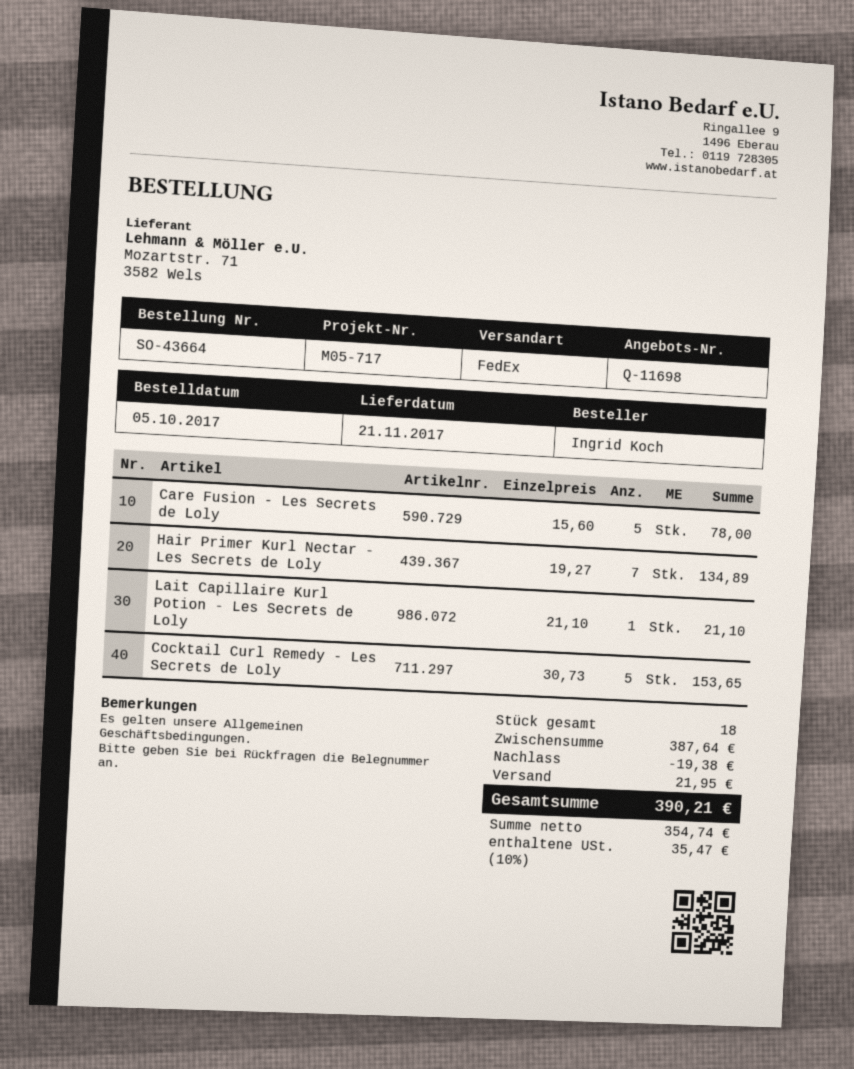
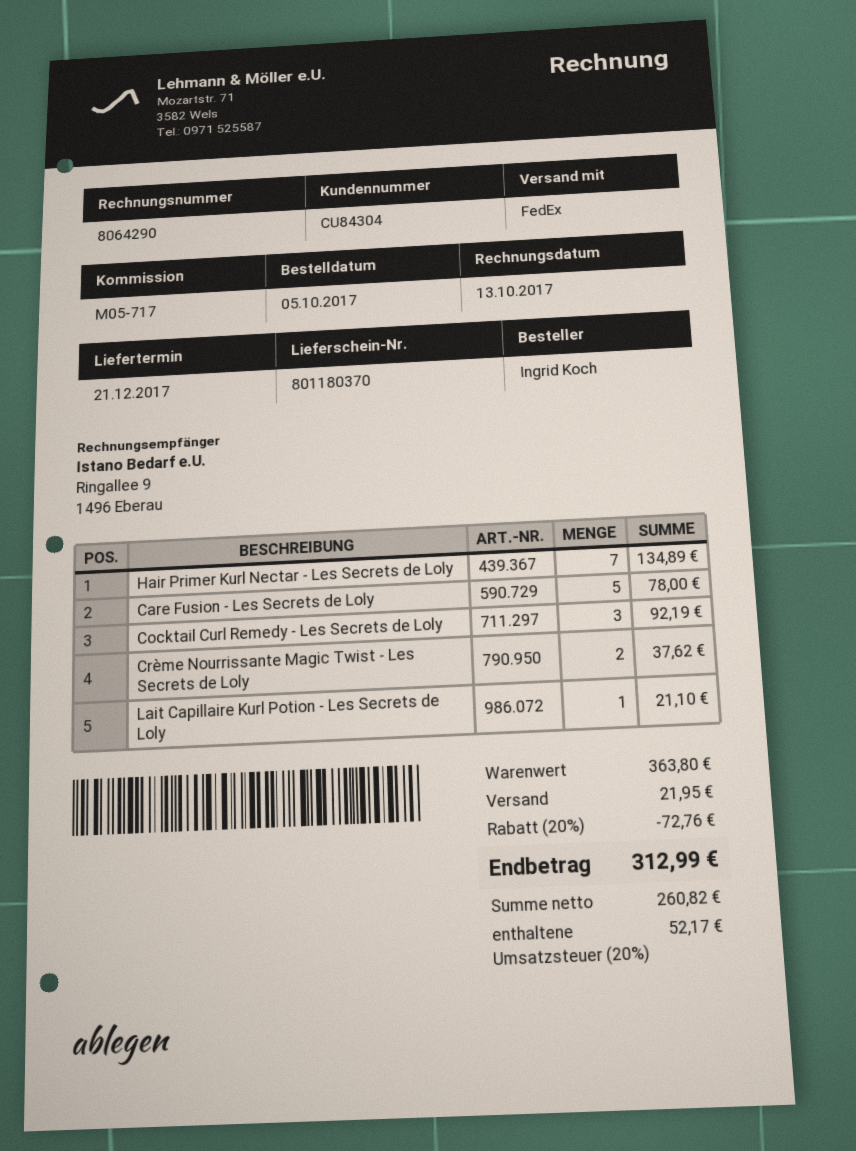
delivery date: 2017-11-21 -> 2017-12-21
Cocktail Curl Remedy - Les Secrets de Loly: 5 for 153.65 -> 3 for 92.19
Crème Nourrissante Magic Twist - Les Secrets de Loly: none -> 2 for 37.62
subtotal: 387.64 -> 363.80
discount: 19.38 -> 72.76
net: 354.74 -> 260.82
tax: 10% = 35.47 -> 20% = 52.17
total: 390.21 -> 312.99

